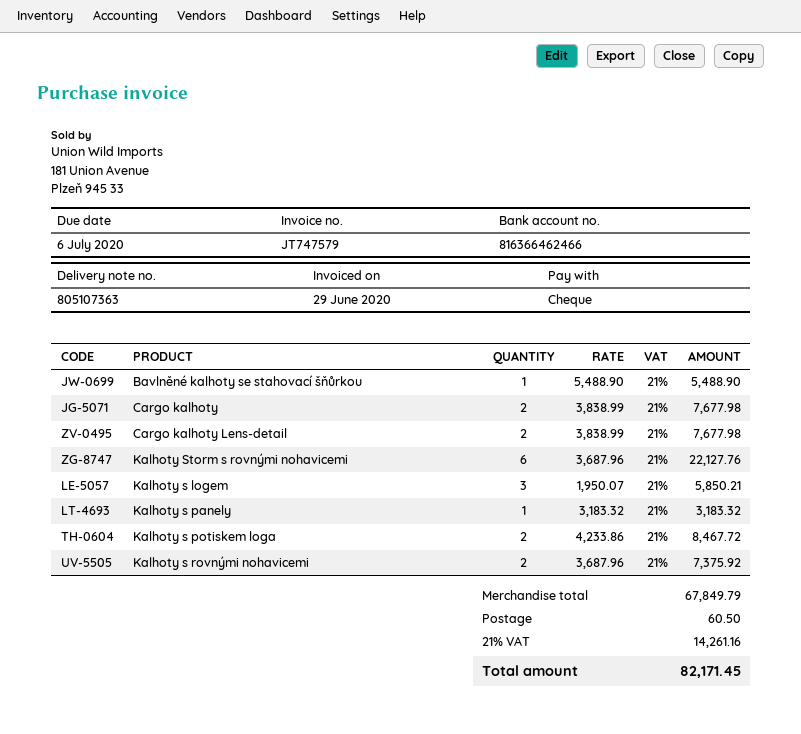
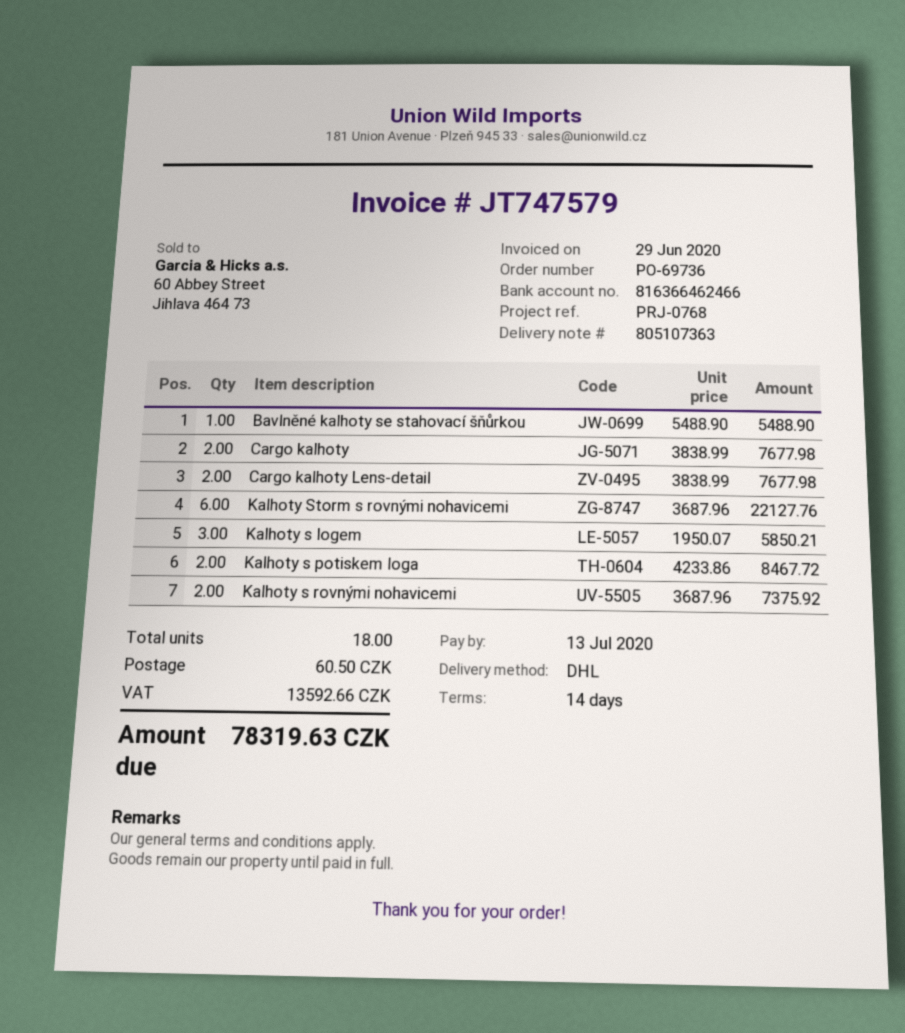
due date: 2020-07-06 -> 2020-07-13
Kalhoty s panely: 1 x 3183.32 = 3183.32 -> none
tax: 14261.16 -> 13592.66
total: 82171.45 -> 78319.63

